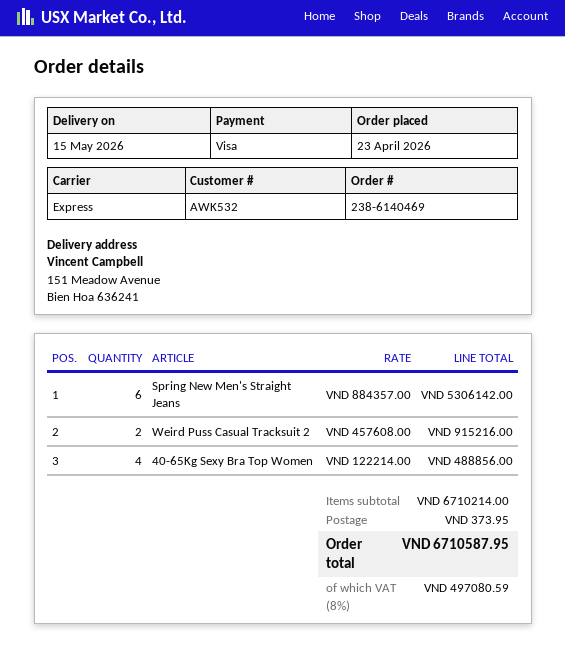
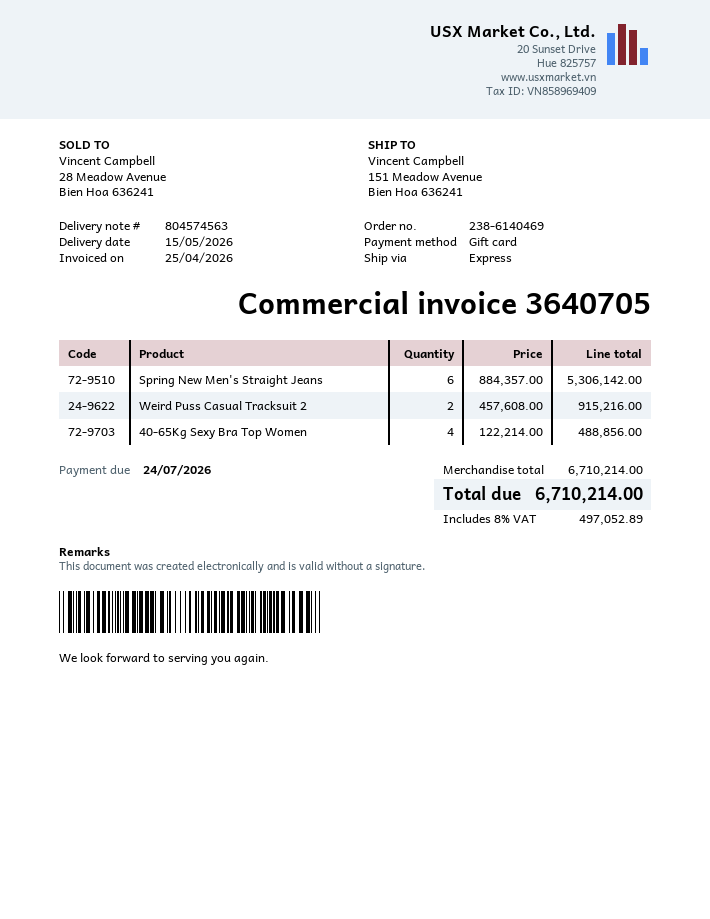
payment method: Visa -> gift card
shipping: 373.95 -> none
tax: 8% = 497080.59 -> 8% = 497052.89
total: 6710587.95 -> 6710214.00

